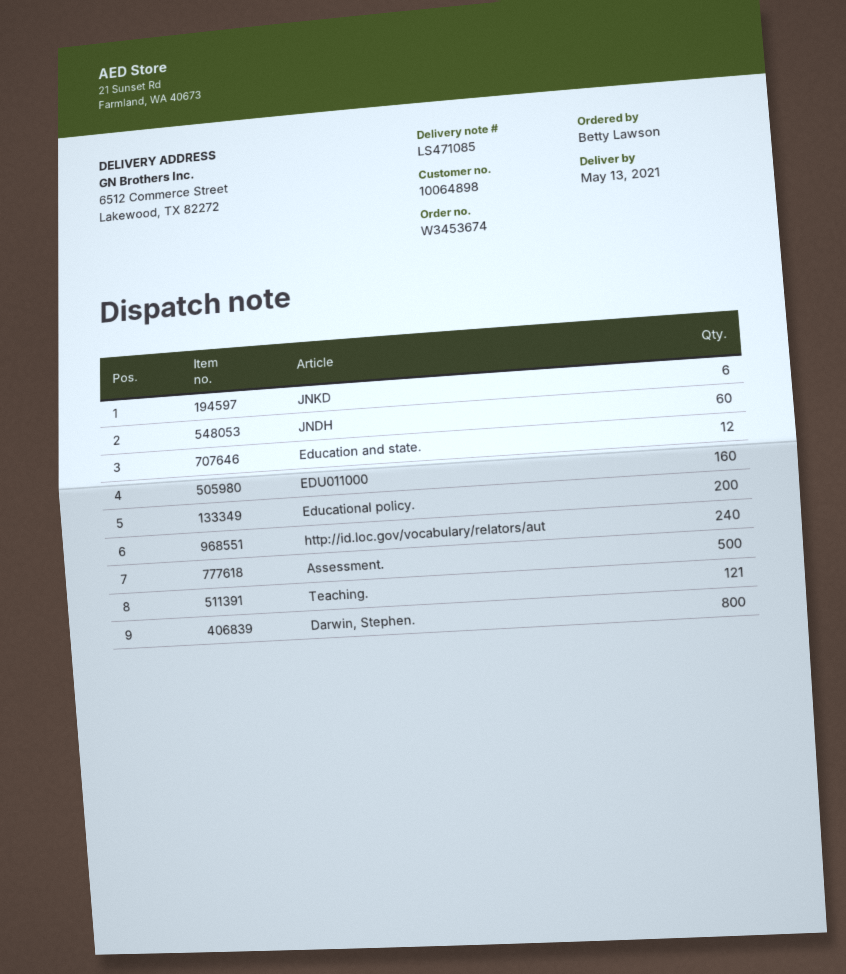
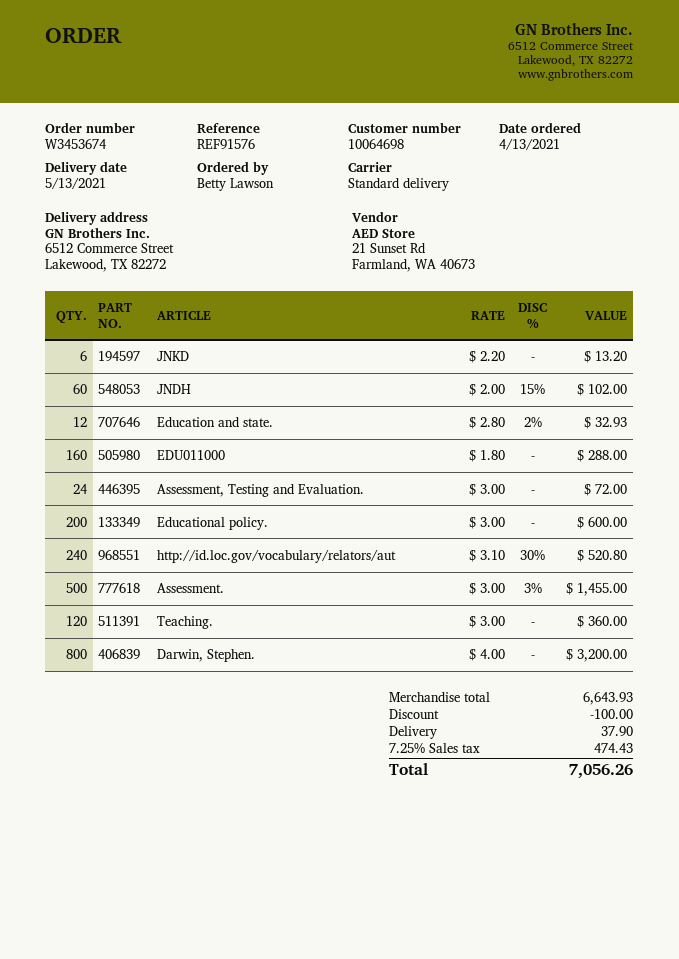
customer number: 10064898 -> 10064698
Teaching.: 121 -> 120
Assessment, Testing and Evaluation.: none -> 24

